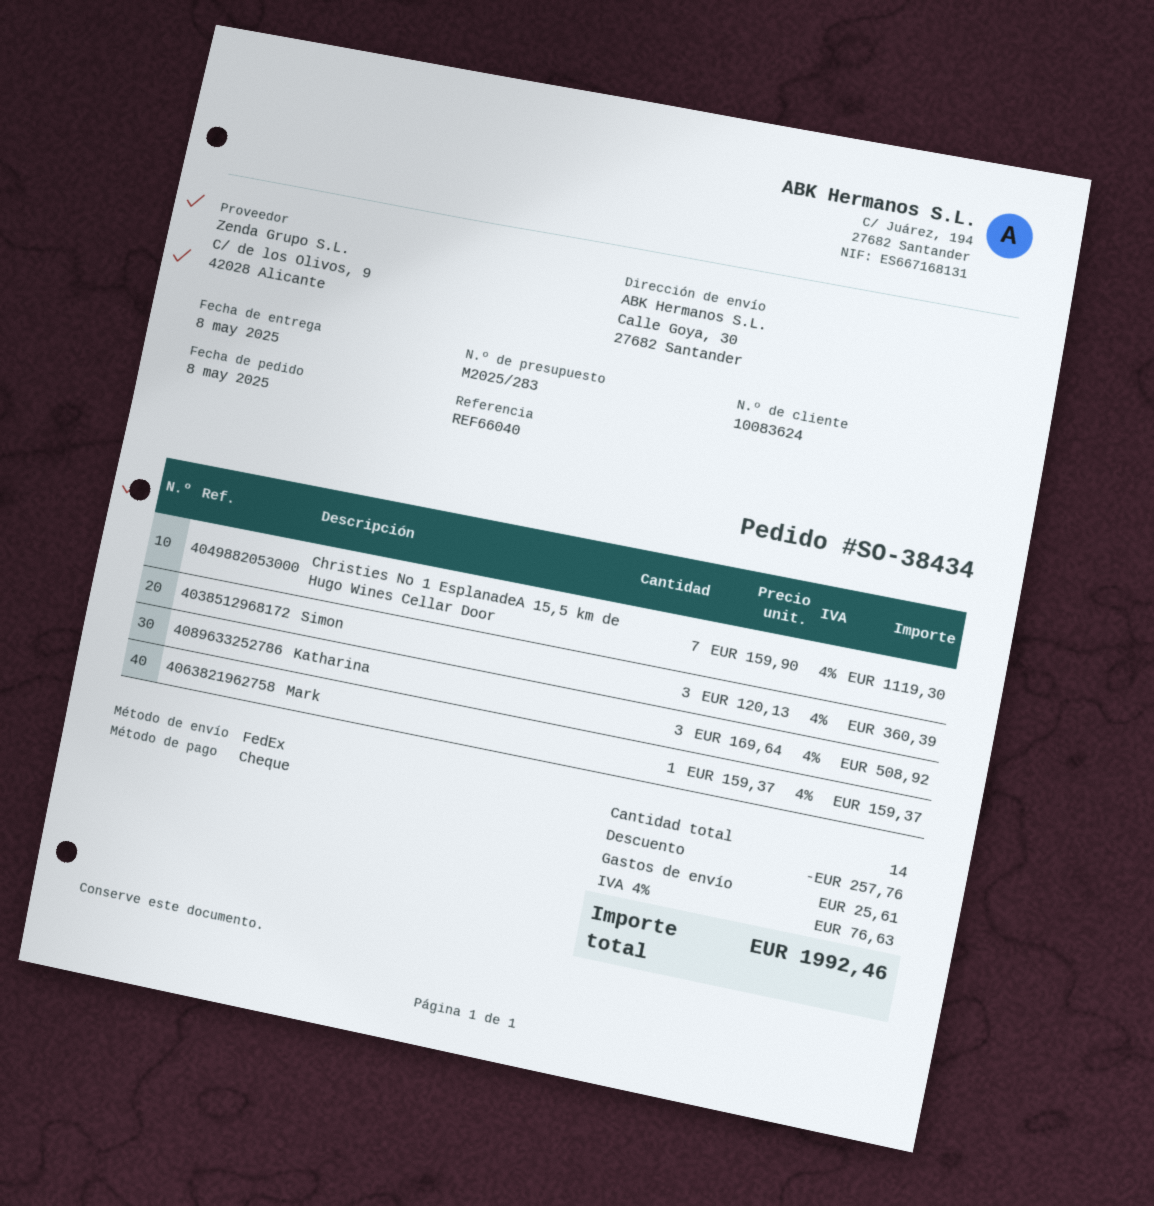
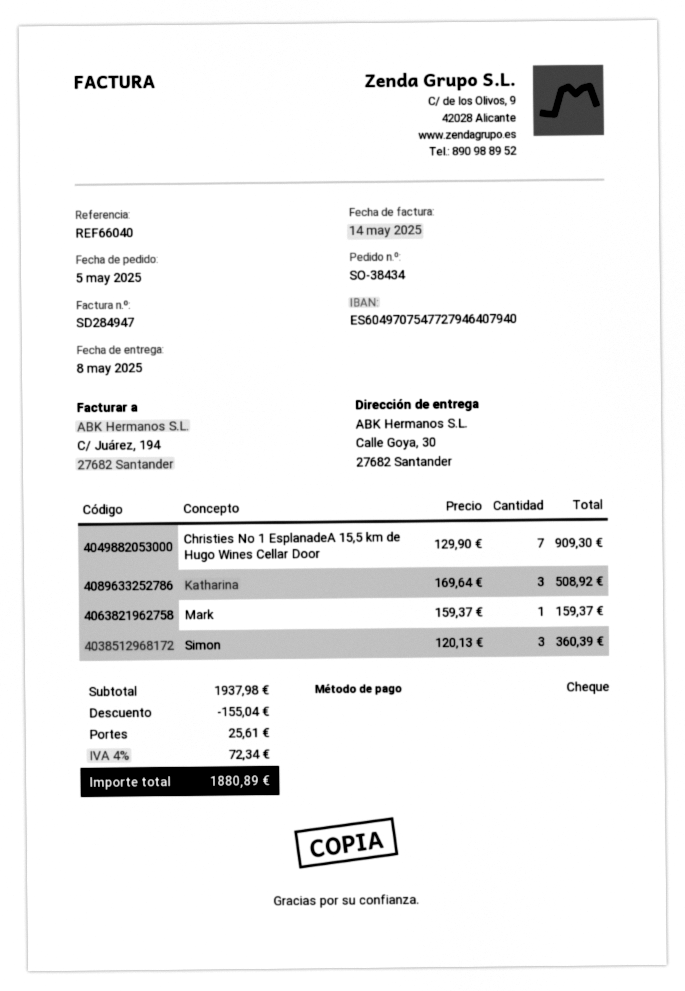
order date: 2025-05-08 -> 2025-05-05
Christies No 1 EsplanadeA 15,5 km de Hugo Wines Cellar Door: 7 x 159.90 = 1119.30 -> 7 x 129.90 = 909.30
discount: 257.76 -> 155.04
tax: 4% = 76.63 -> 4% = 72.34
total: 1992.46 -> 1880.89

